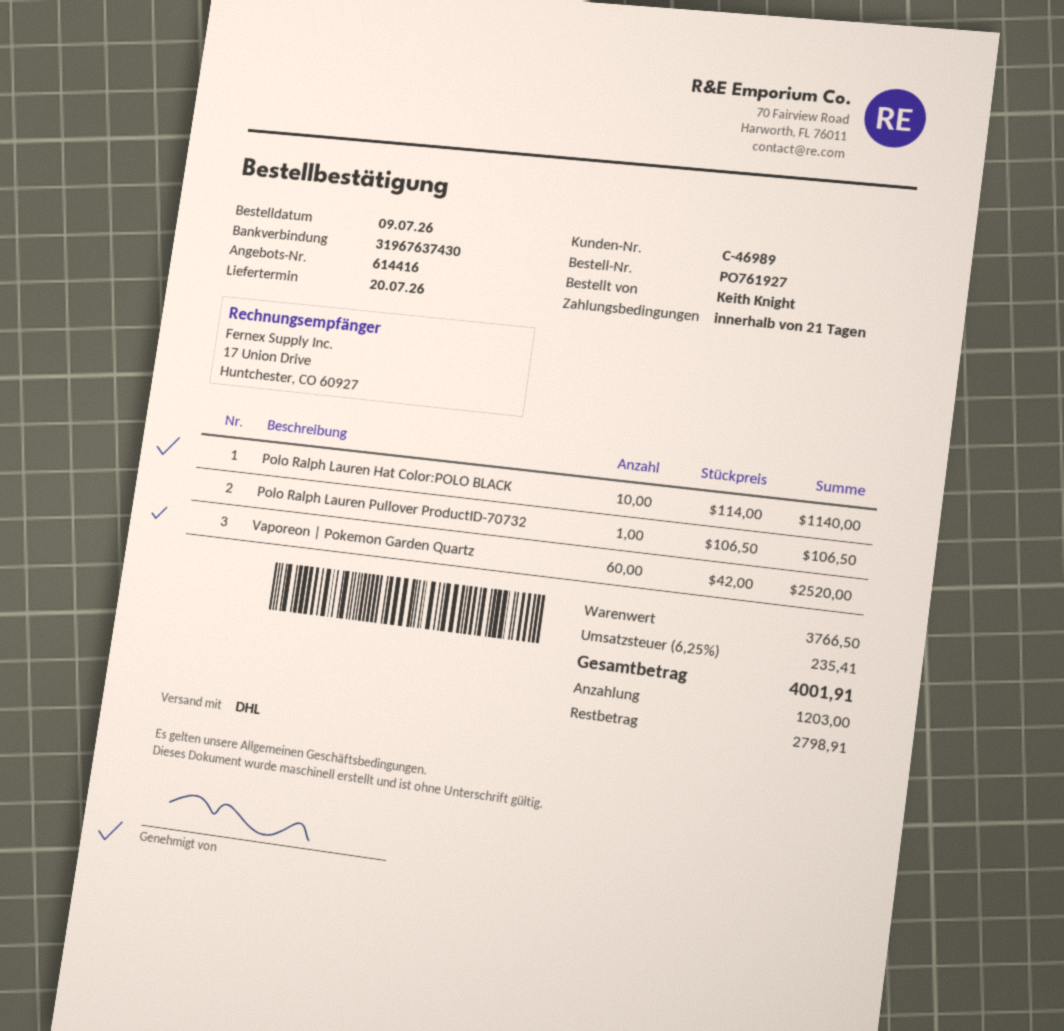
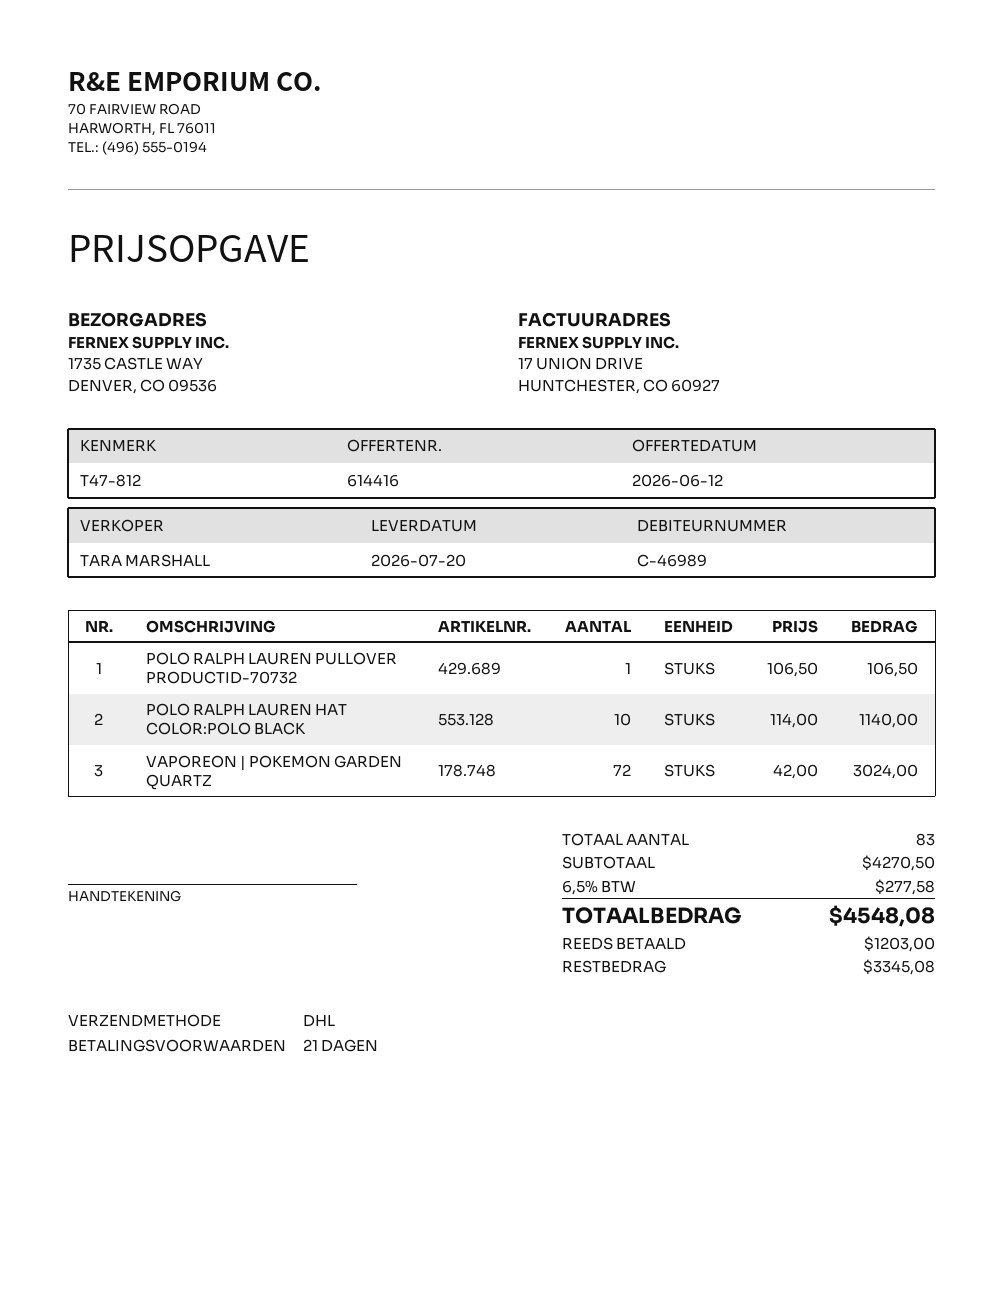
Vaporeon | Pokemon Garden Quartz: 60 x 42.00 = 2520.00 -> 72 x 42.00 = 3024.00
subtotal: 3766.50 -> 4270.50
tax: 6.25% = 235.41 -> 6.5% = 277.58
total: 4001.91 -> 4548.08
balance: 2798.91 -> 3345.08

